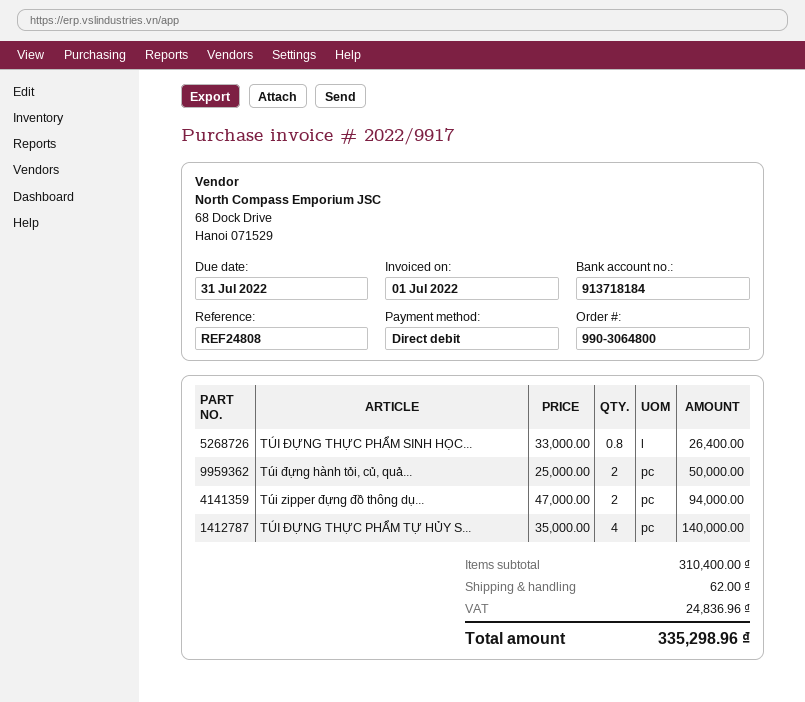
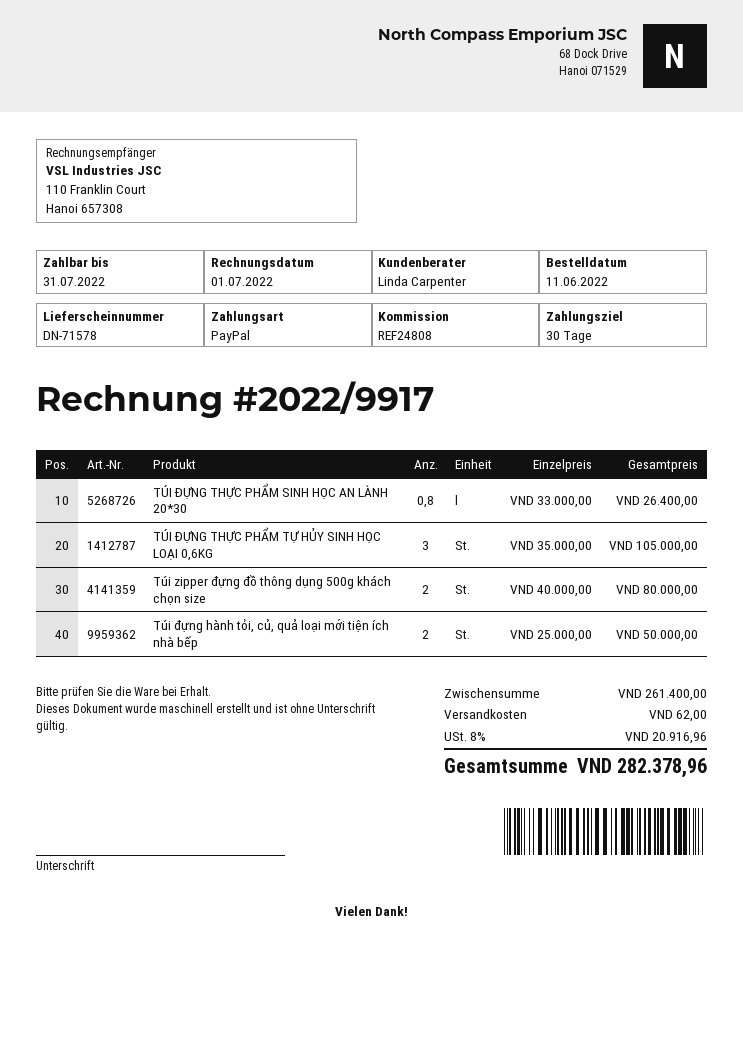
payment method: direct debit -> PayPal
Túi zipper đựng đồ thông dụ...: 2 x 47000.00 = 94000.00 -> 2 x 40000.00 = 80000.00
TÚI ĐỰNG THỰC PHẨM TỰ HỦY S...: 4 x 35000.00 = 140000.00 -> 3 x 35000.00 = 105000.00
subtotal: 310400.00 -> 261400.00
tax: 24836.96 -> 20916.96
total: 335298.96 -> 282378.96

